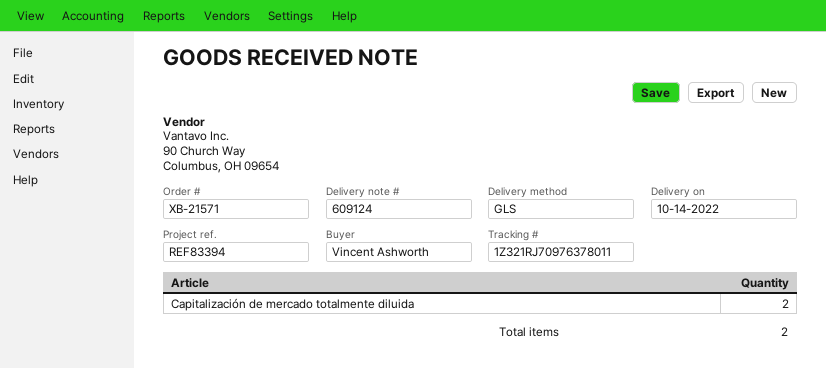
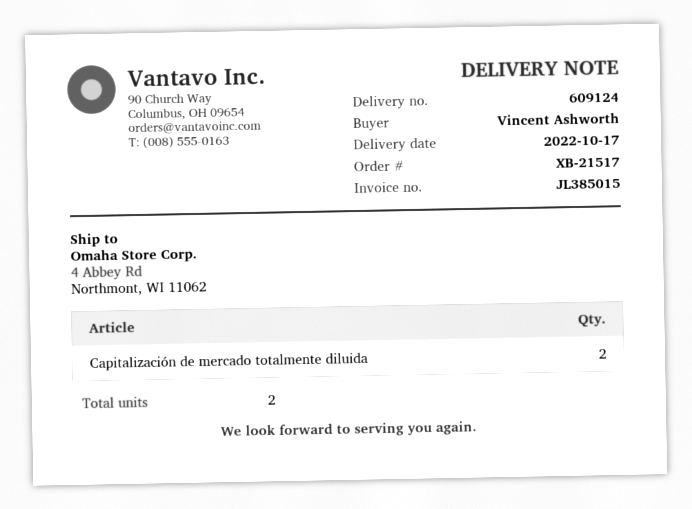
order number: XB-21571 -> XB-21517
delivery date: 2022-10-14 -> 2022-10-17

